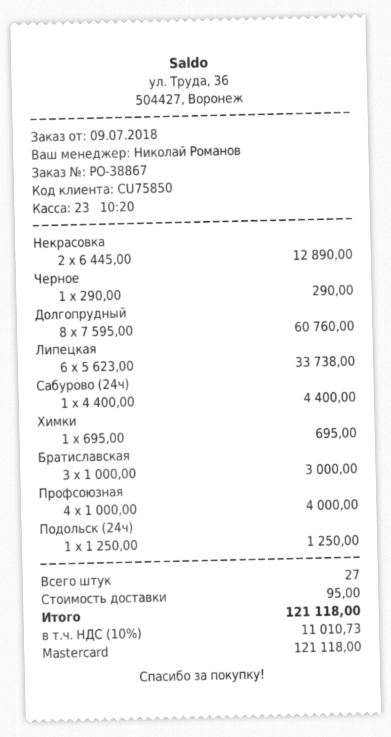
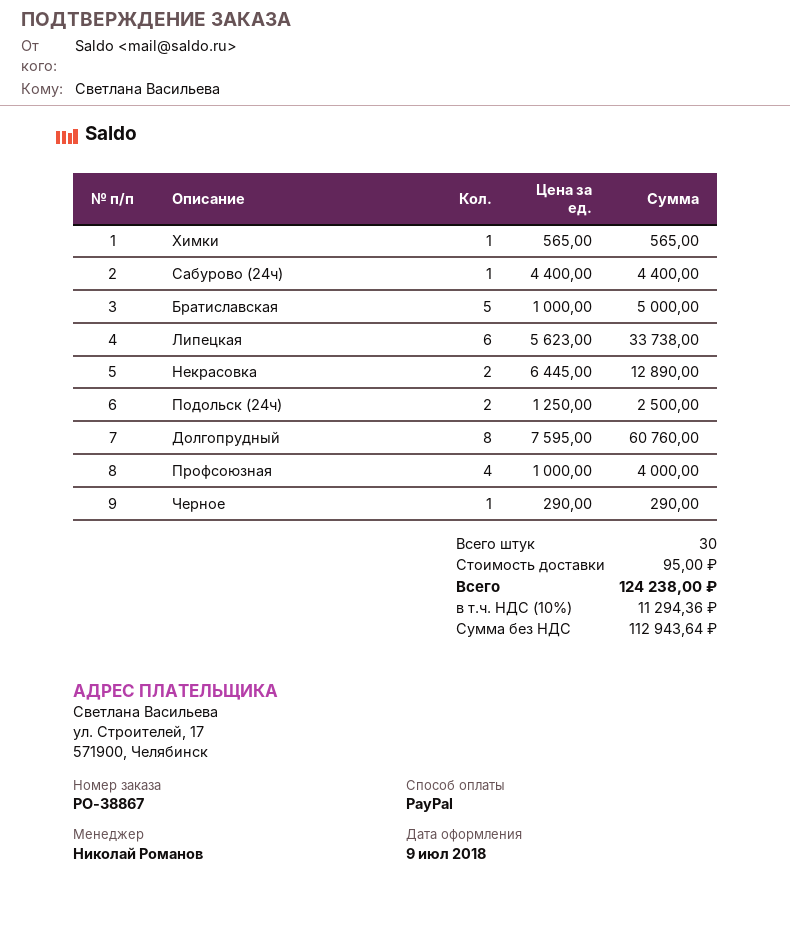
payment method: Mastercard -> PayPal
Химки: 1 x 695.00 = 695.00 -> 1 x 565.00 = 565.00
Братиславская: 3 x 1000.00 = 3000.00 -> 5 x 1000.00 = 5000.00
Подольск (24ч): 1 x 1250.00 = 1250.00 -> 2 x 1250.00 = 2500.00
total quantity: 27 -> 30
tax: 10% = 11010.73 -> 10% = 11294.36
total: 121118.00 -> 124238.00

